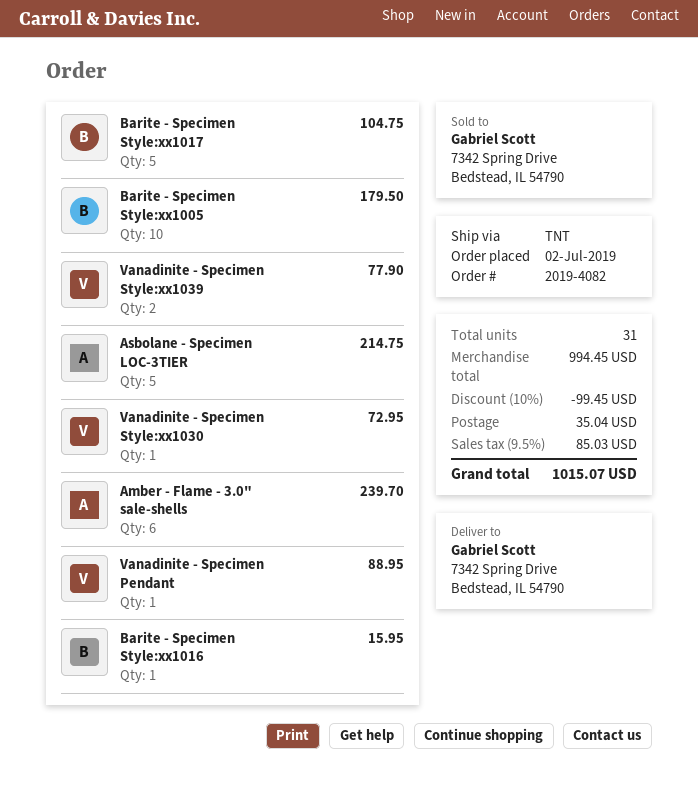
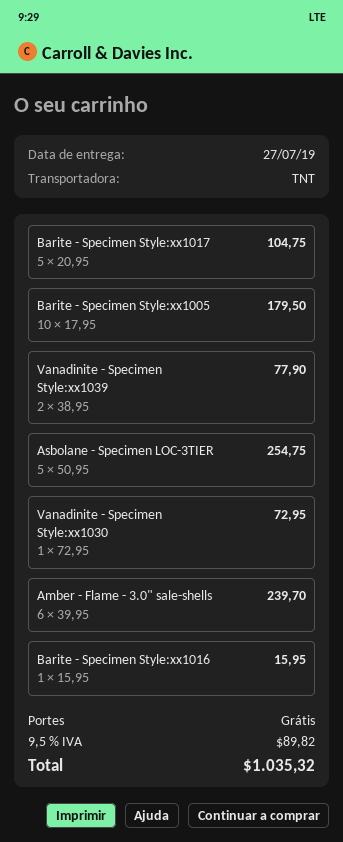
Asbolane - Specimen LOC-3TIER: 5 for 214.75 -> 5 for 254.75
Vanadinite - Specimen Pendant: 1 for 88.95 -> none
discount: 10% = 99.45 -> none
shipping: 35.04 -> 0.00
tax: 9.5% = 85.03 -> 9.5% = 89.82
total: 1015.07 -> 1035.32

